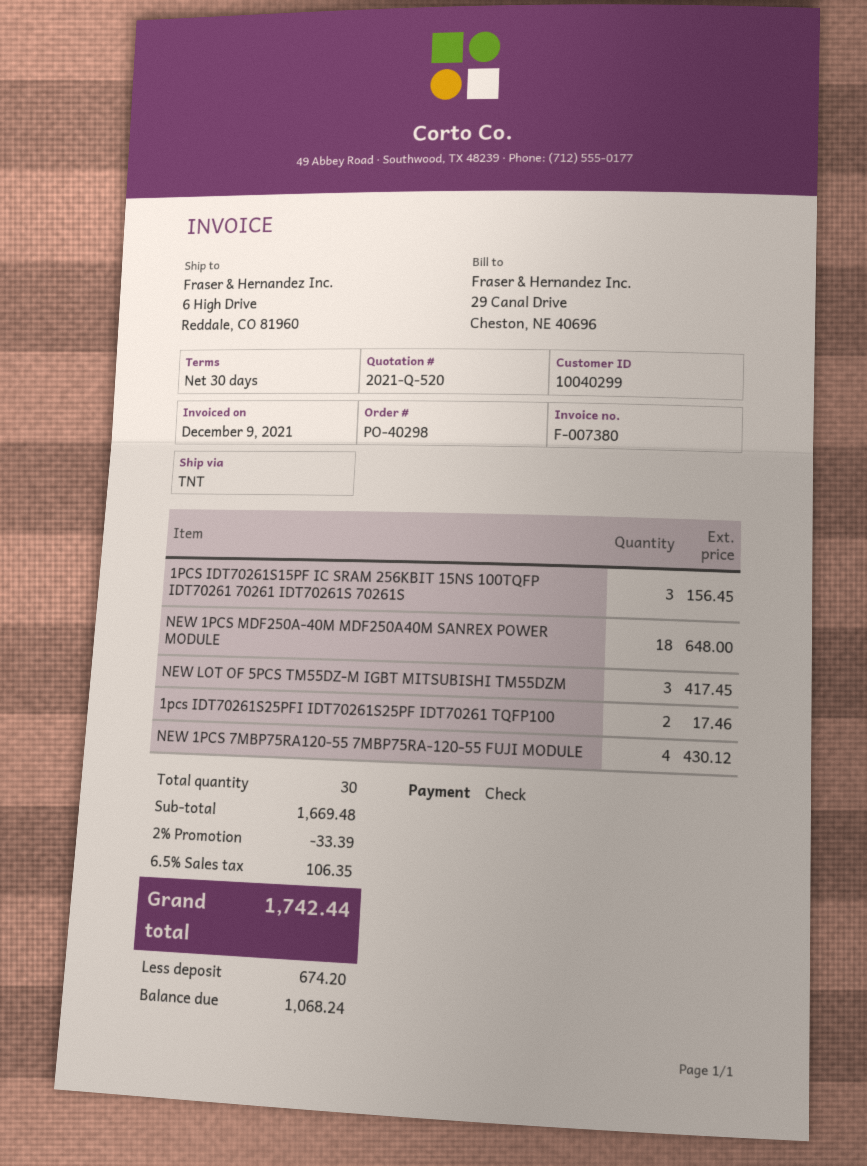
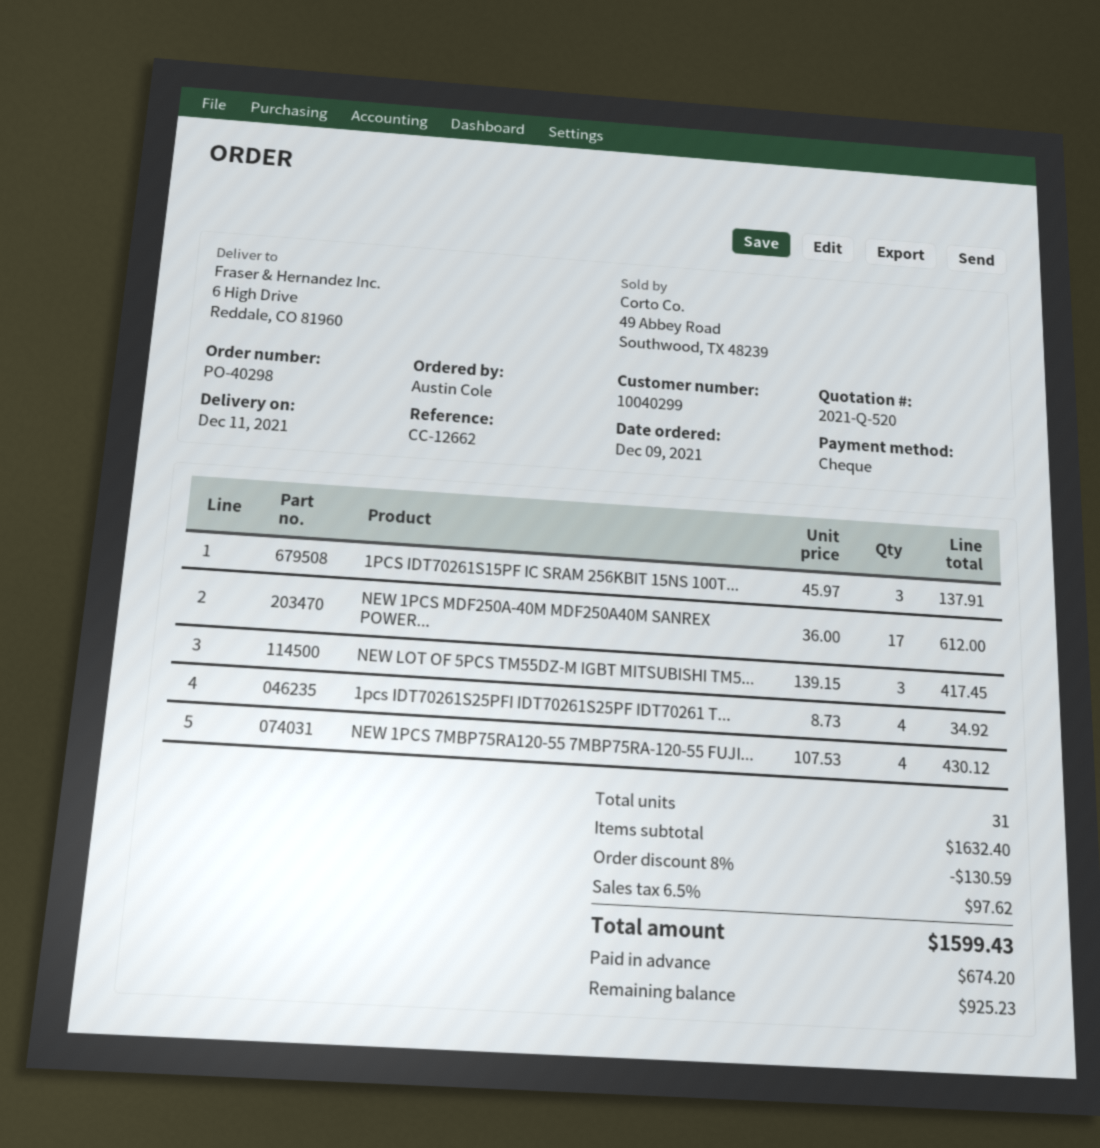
1PCS IDT70261S15PF IC SRAM 256KBIT 15NS 100TQFP IDT70261 70261 IDT70261S 70261S: 3 for 156.45 -> 3 for 137.91
NEW 1PCS MDF250A-40M MDF250A40M SANREX POWER MODULE: 18 for 648.00 -> 17 for 612.00
1pcs IDT70261S25PFI IDT70261S25PF IDT70261 TQFP100: 2 for 17.46 -> 4 for 34.92
total quantity: 30 -> 31
subtotal: 1669.48 -> 1632.40
discount: 2% = 33.39 -> 8% = 130.59
tax: 6.5% = 106.35 -> 6.5% = 97.62
total: 1742.44 -> 1599.43
balance: 1068.24 -> 925.23

